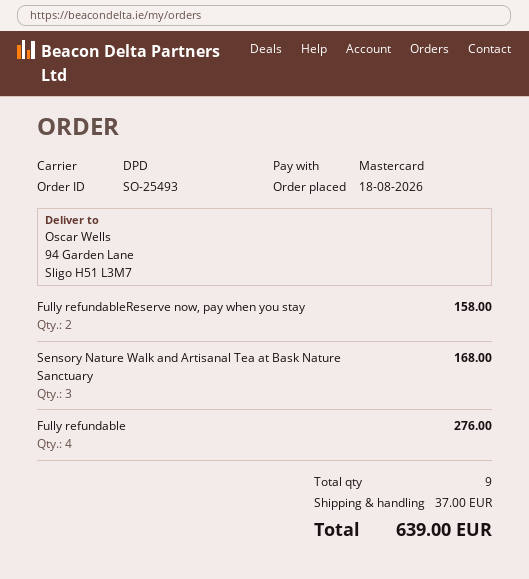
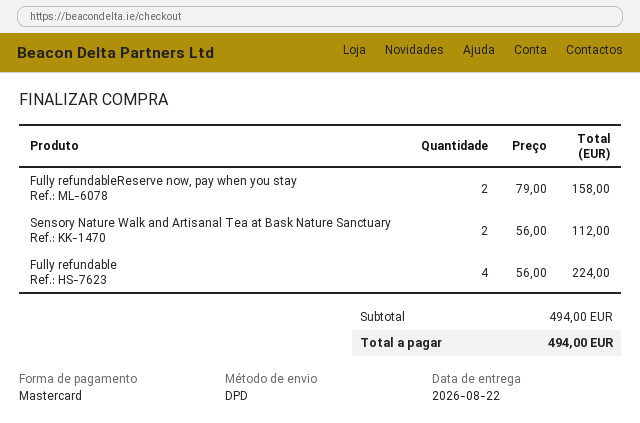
Sensory Nature Walk and Artisanal Tea at Bask Nature Sanctuary: 3 for 168.00 -> 2 for 112.00
Fully refundable: 4 for 276.00 -> 4 for 224.00
shipping: 37.00 -> none
total: 639.00 -> 494.00

